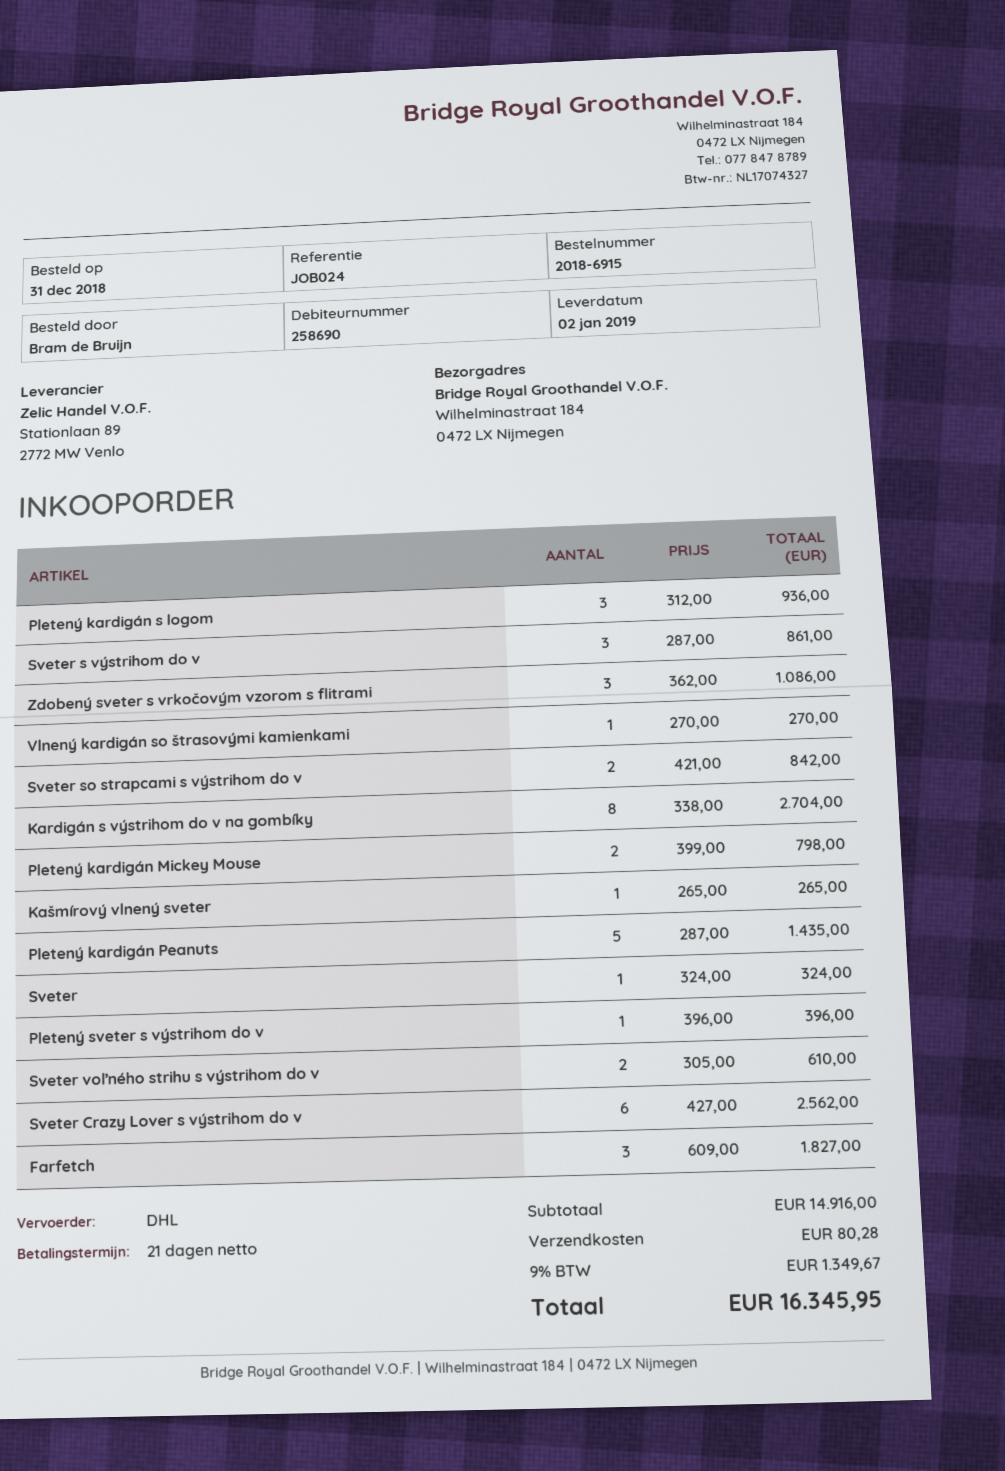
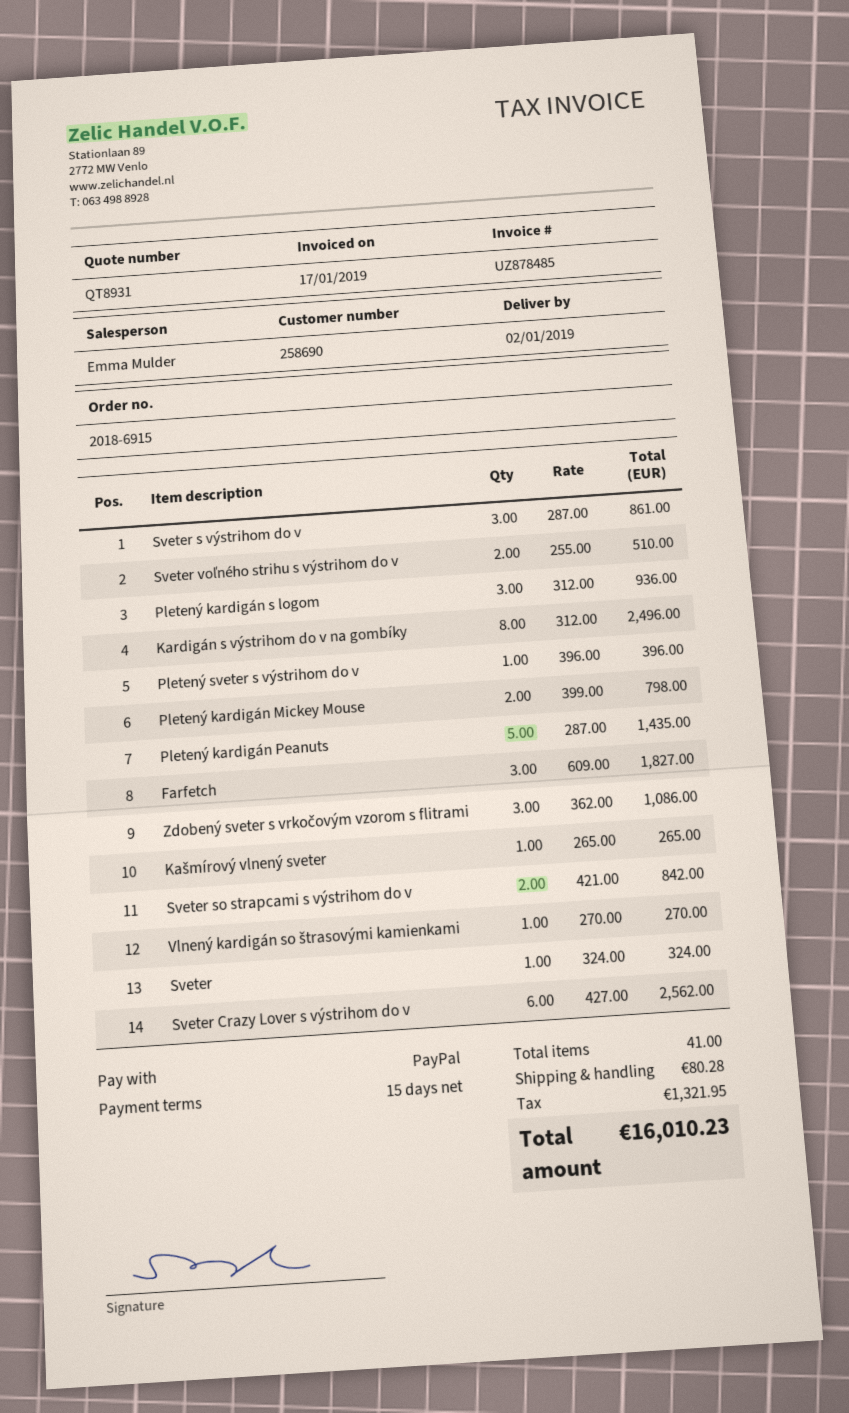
payment terms: 21 days -> 15 days
Kardigán s výstrihom do v na gombíky: 8 x 338.00 = 2704.00 -> 8 x 312.00 = 2496.00
Sveter voľného strihu s výstrihom do v: 2 x 305.00 = 610.00 -> 2 x 255.00 = 510.00
tax: 1349.67 -> 1321.95
total: 16345.95 -> 16010.23

